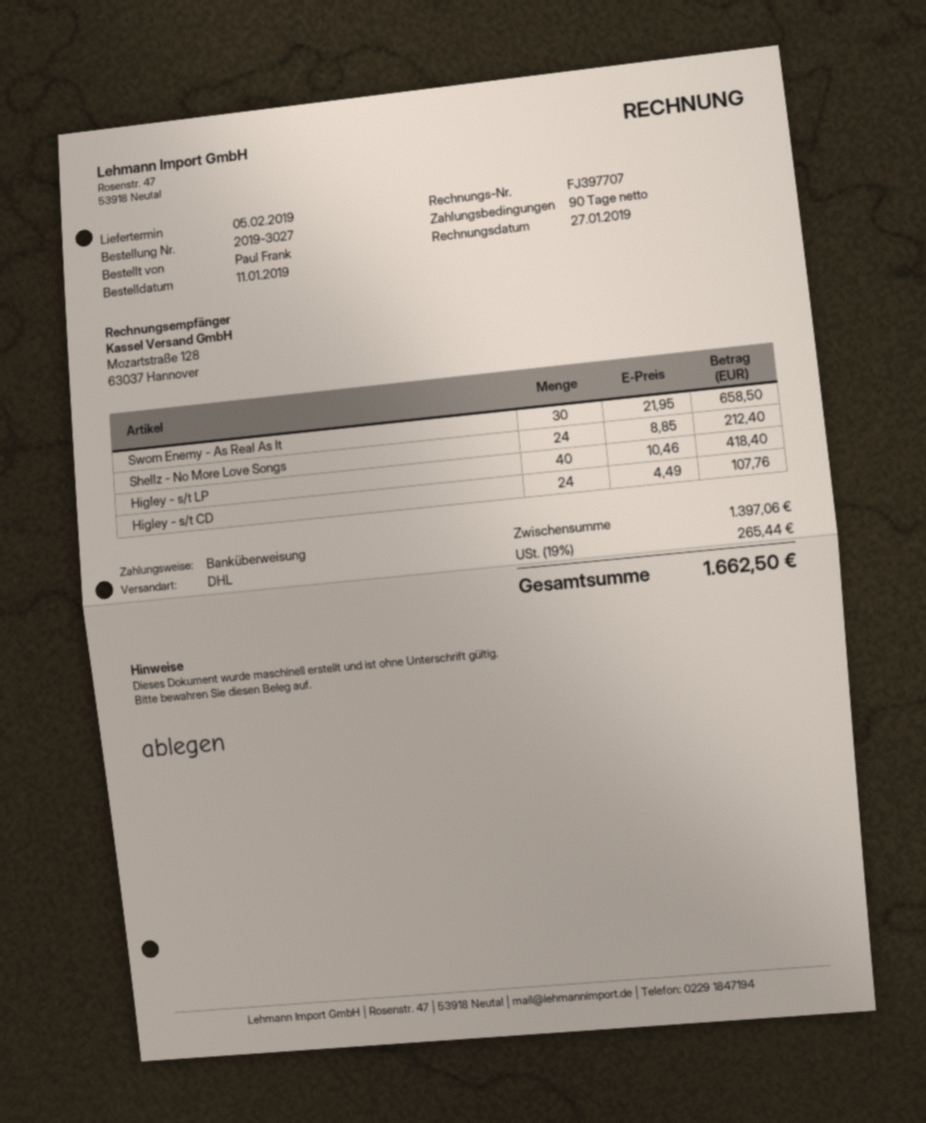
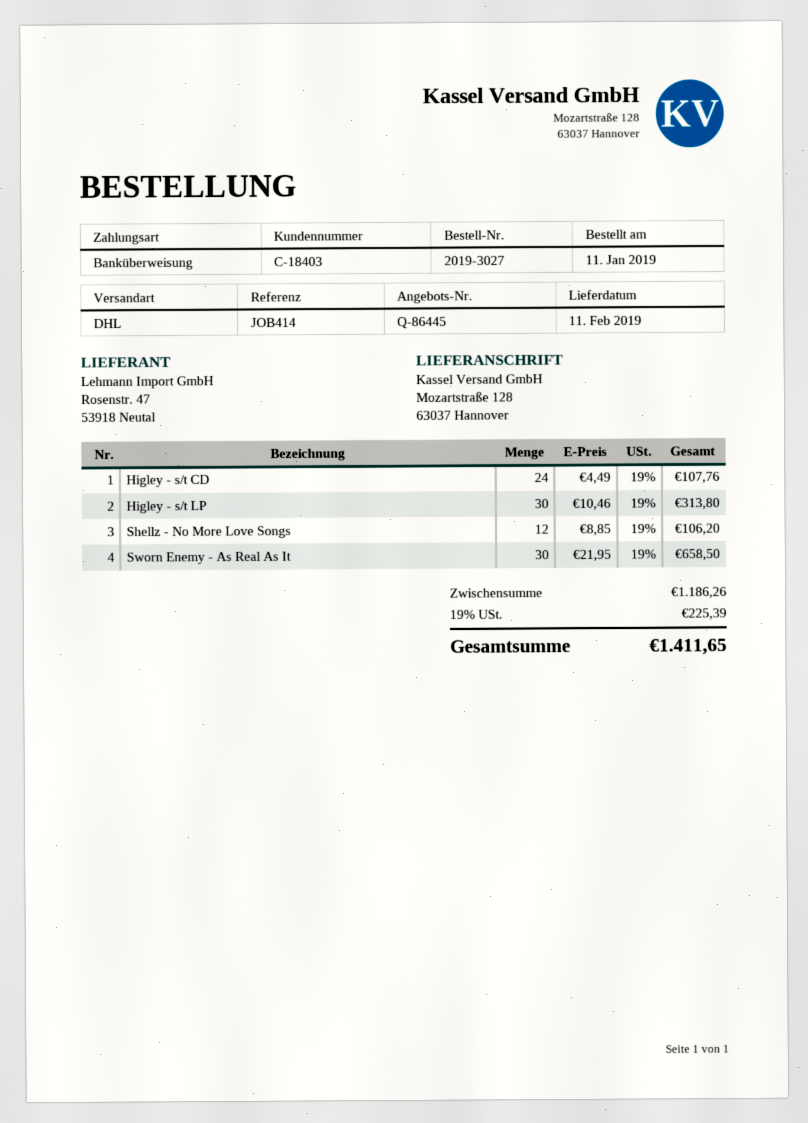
delivery date: 2019-02-05 -> 2019-02-11
Shellz - No More Love Songs: 24 x 8.85 = 212.40 -> 12 x 8.85 = 106.20
Higley - s/t LP: 40 x 10.46 = 418.40 -> 30 x 10.46 = 313.80
subtotal: 1397.06 -> 1186.26
tax: 19% = 265.44 -> 19% = 225.39
total: 1662.50 -> 1411.65

